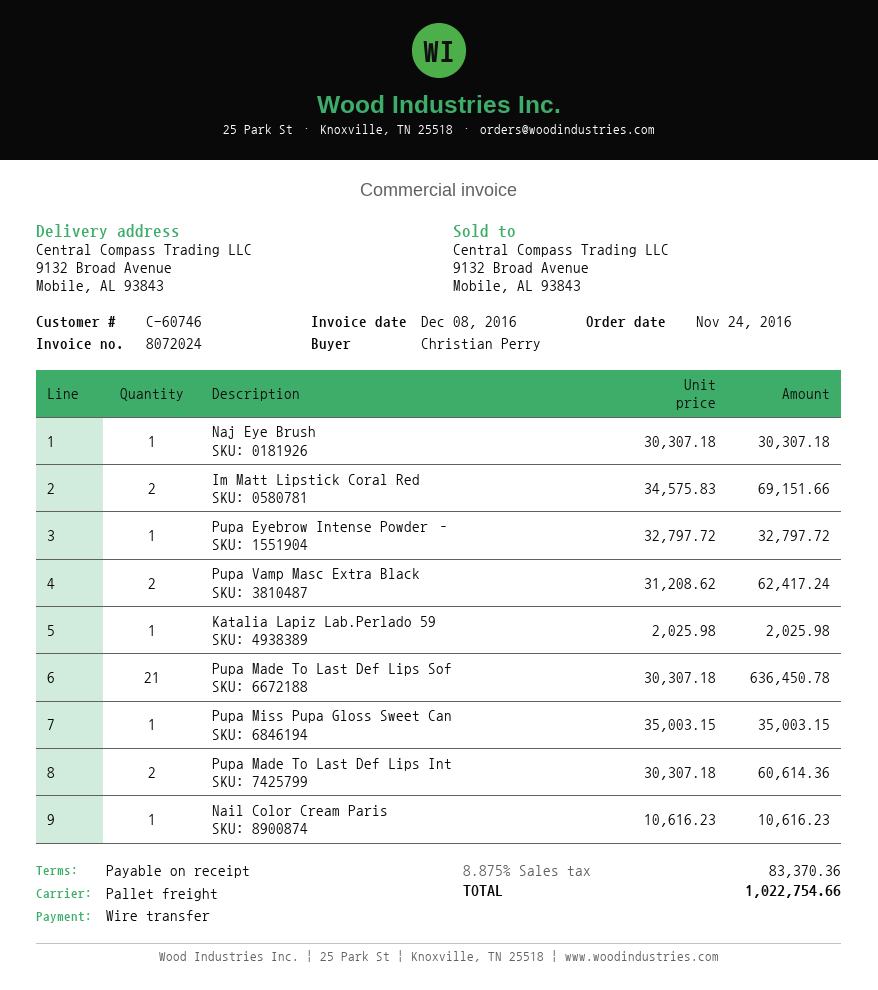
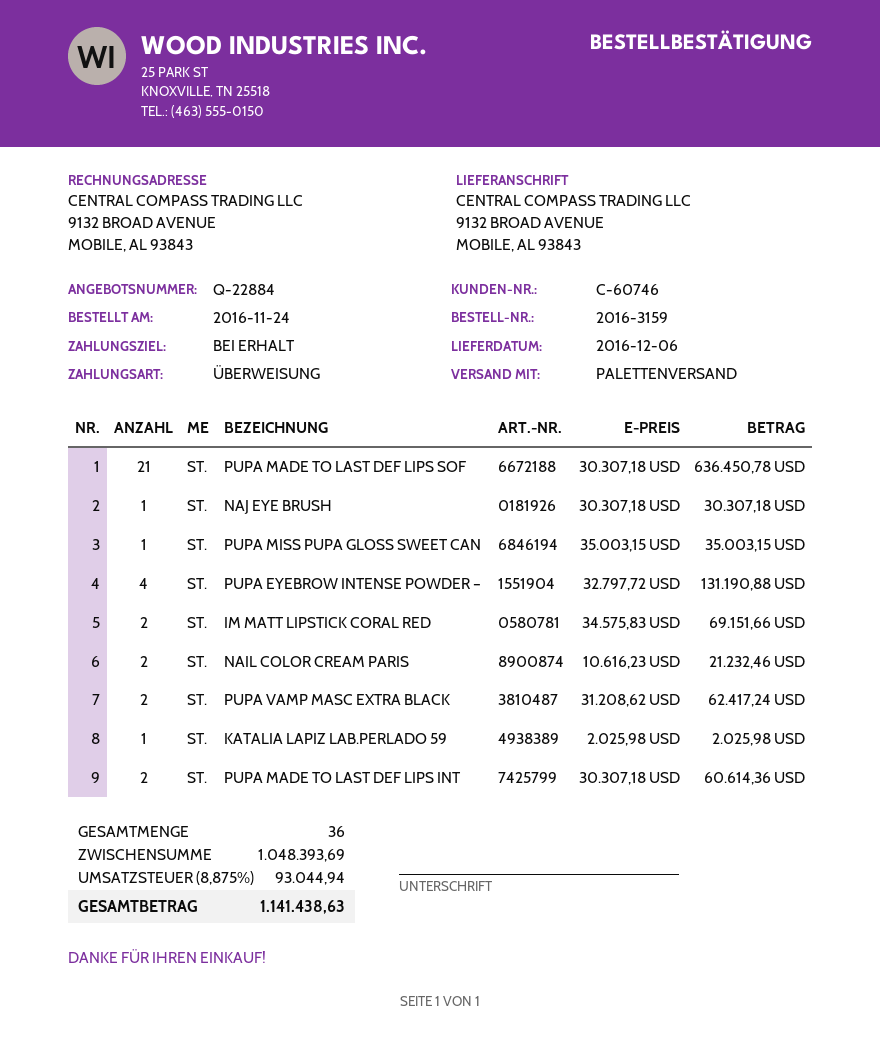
Pupa Eyebrow Intense Powder –: 1 x 32797.72 = 32797.72 -> 4 x 32797.72 = 131190.88
Nail Color Cream Paris: 1 x 10616.23 = 10616.23 -> 2 x 10616.23 = 21232.46
tax: 8.875% = 83370.36 -> 8.875% = 93044.94
total: 1022754.66 -> 1141438.63

